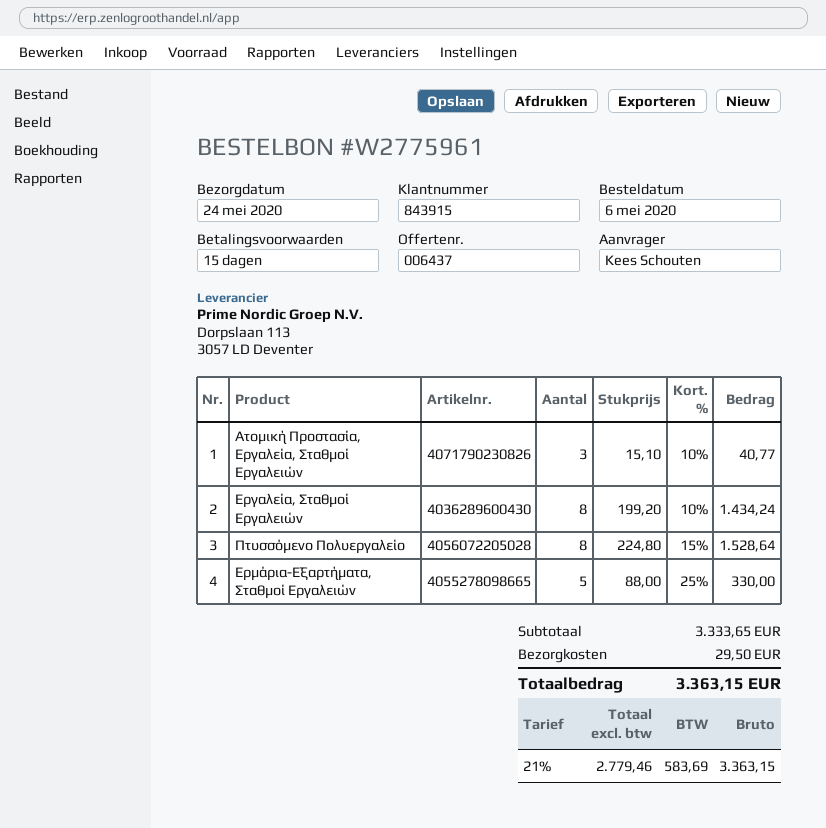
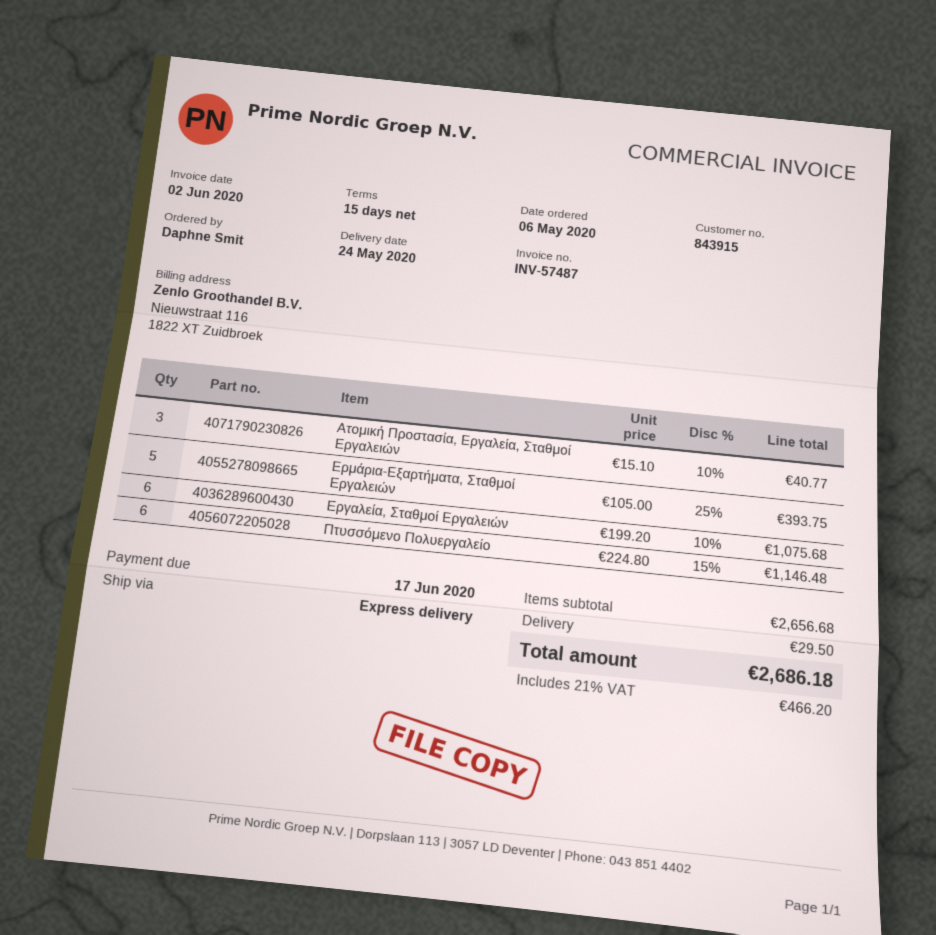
ordered by: Kees Schouten -> Daphne Smit
Εργαλεία, Σταθμοί Εργαλειών: 8 x 199.20 - 10% = 1434.24 -> 6 x 199.20 - 10% = 1075.68
Πτυσσόμενο Πολυεργαλείο: 8 x 224.80 - 15% = 1528.64 -> 6 x 224.80 - 15% = 1146.48
Ερμάρια-Εξαρτήματα, Σταθμοί Εργαλειών: 5 x 88.00 - 25% = 330.00 -> 5 x 105.00 - 25% = 393.75
subtotal: 3333.65 -> 2656.68
tax: 21% = 583.69 -> 21% = 466.20
total: 3363.15 -> 2686.18

